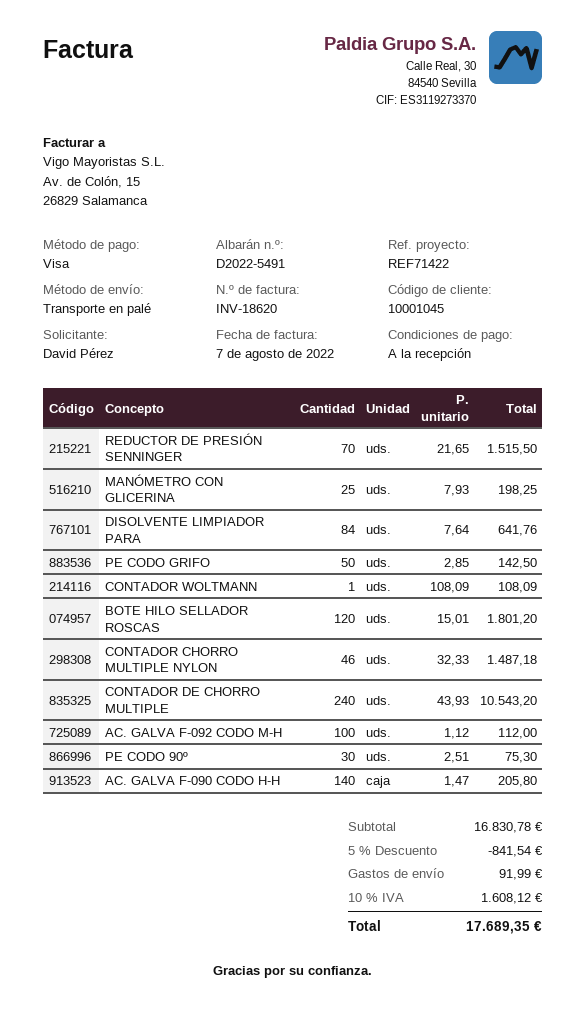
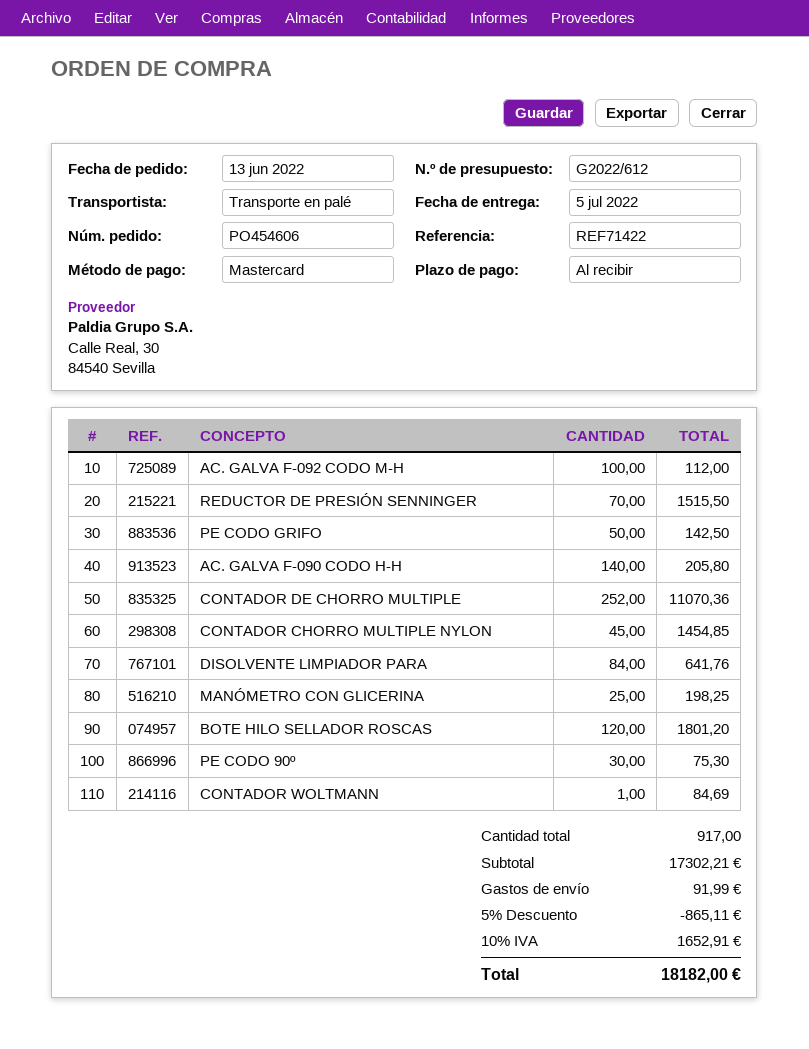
payment method: Visa -> Mastercard
CONTADOR WOLTMANN: 1 for 108.09 -> 1 for 84.69
CONTADOR CHORRO MULTIPLE NYLON: 46 for 1487.18 -> 45 for 1454.85
CONTADOR DE CHORRO MULTIPLE: 240 for 10543.20 -> 252 for 11070.36
subtotal: 16830.78 -> 17302.21
discount: 5% = 841.54 -> 5% = 865.11
tax: 10% = 1608.12 -> 10% = 1652.91
total: 17689.35 -> 18182.00

